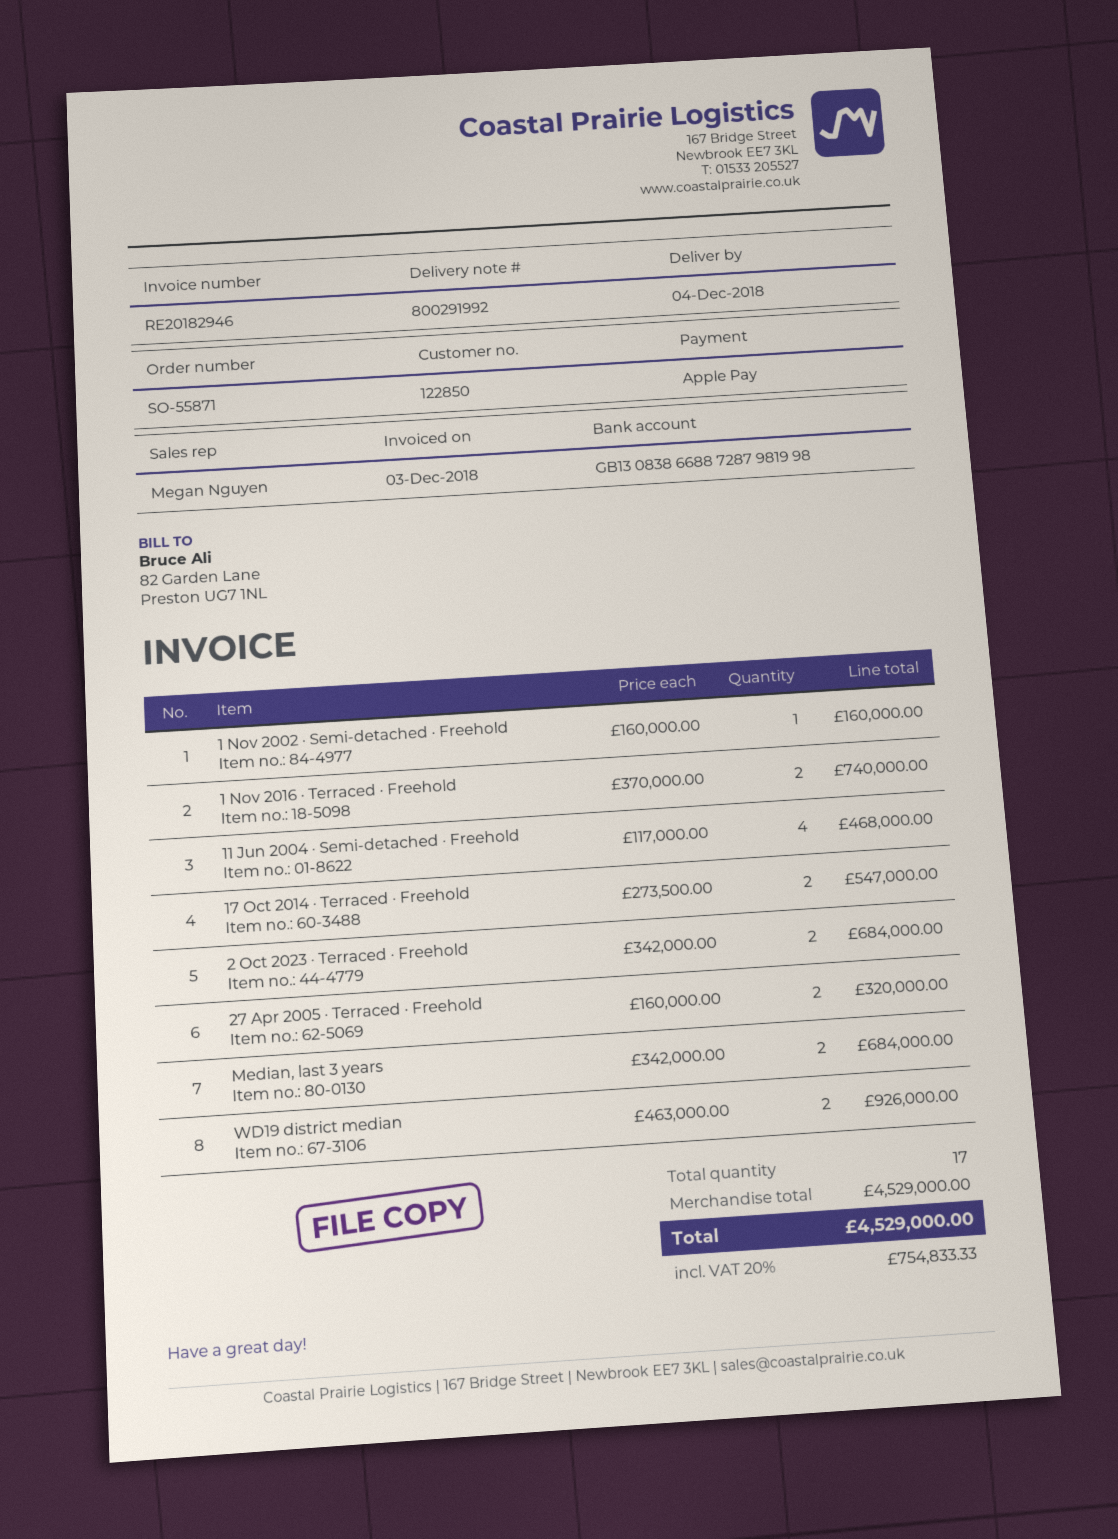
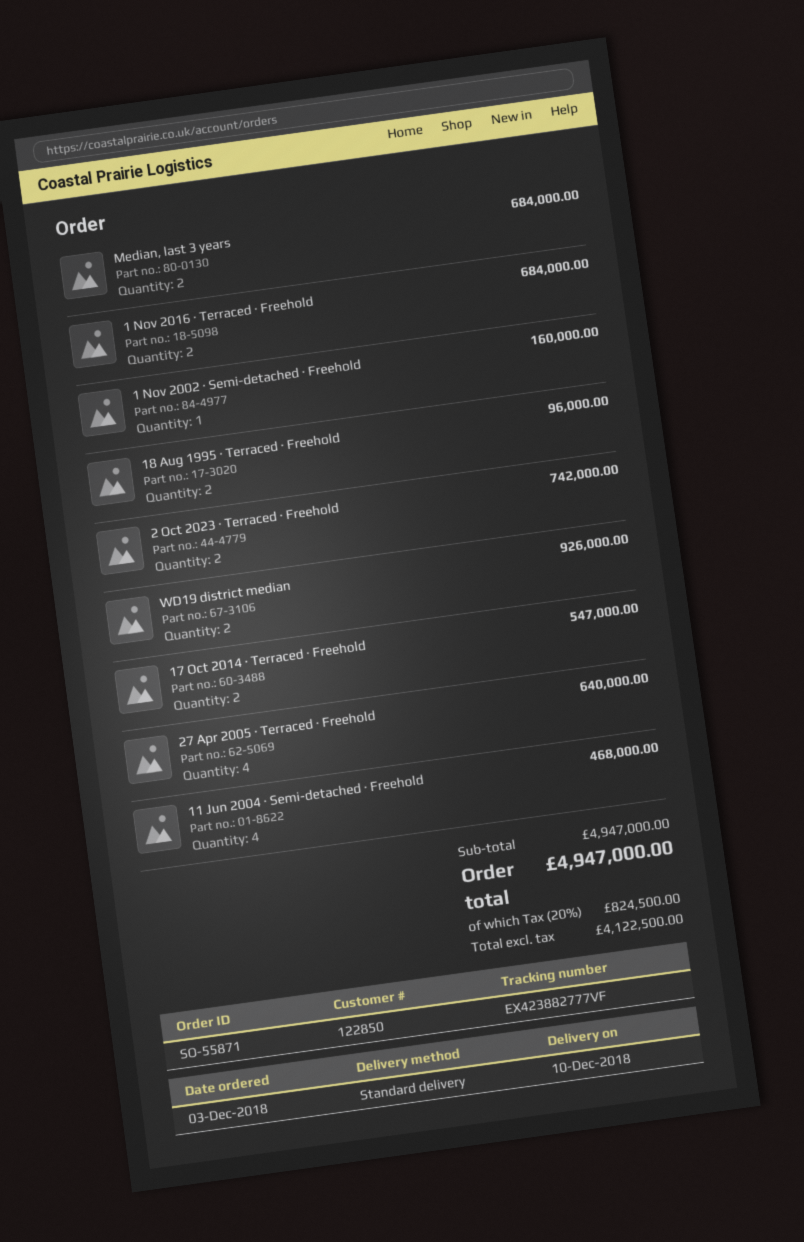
delivery date: 2018-12-04 -> 2018-12-10
1 Nov 2016 · Terraced · Freehold: 2 for 740000.00 -> 2 for 684000.00
2 Oct 2023 · Terraced · Freehold: 2 for 684000.00 -> 2 for 742000.00
27 Apr 2005 · Terraced · Freehold: 2 for 320000.00 -> 4 for 640000.00
18 Aug 1995 · Terraced · Freehold: none -> 2 for 96000.00
subtotal: 4529000.00 -> 4947000.00
tax: 20% = 754833.33 -> 20% = 824500.00
total: 4529000.00 -> 4947000.00

